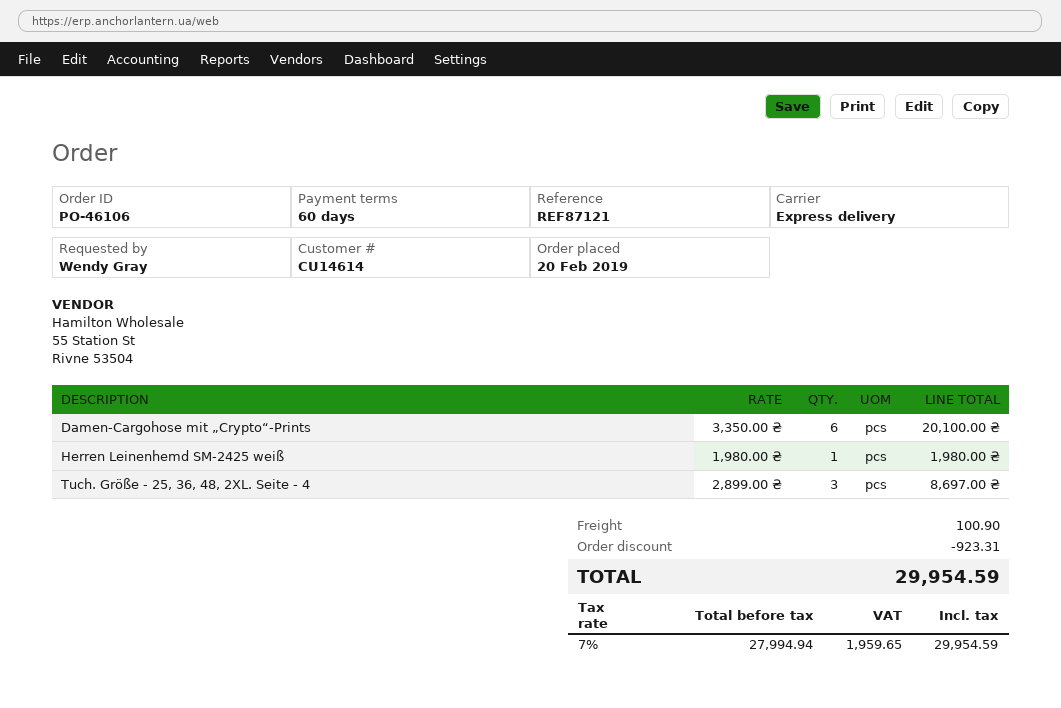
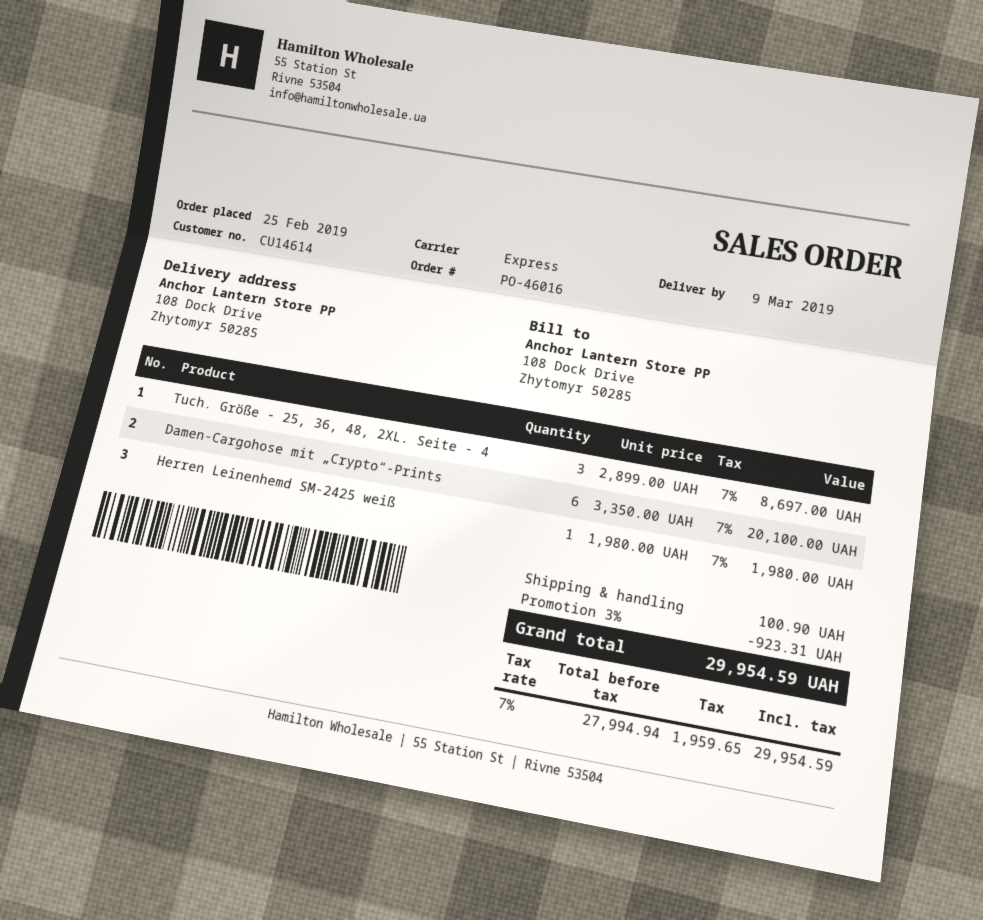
order number: PO-46106 -> PO-46016
order date: 2019-02-20 -> 2019-02-25

